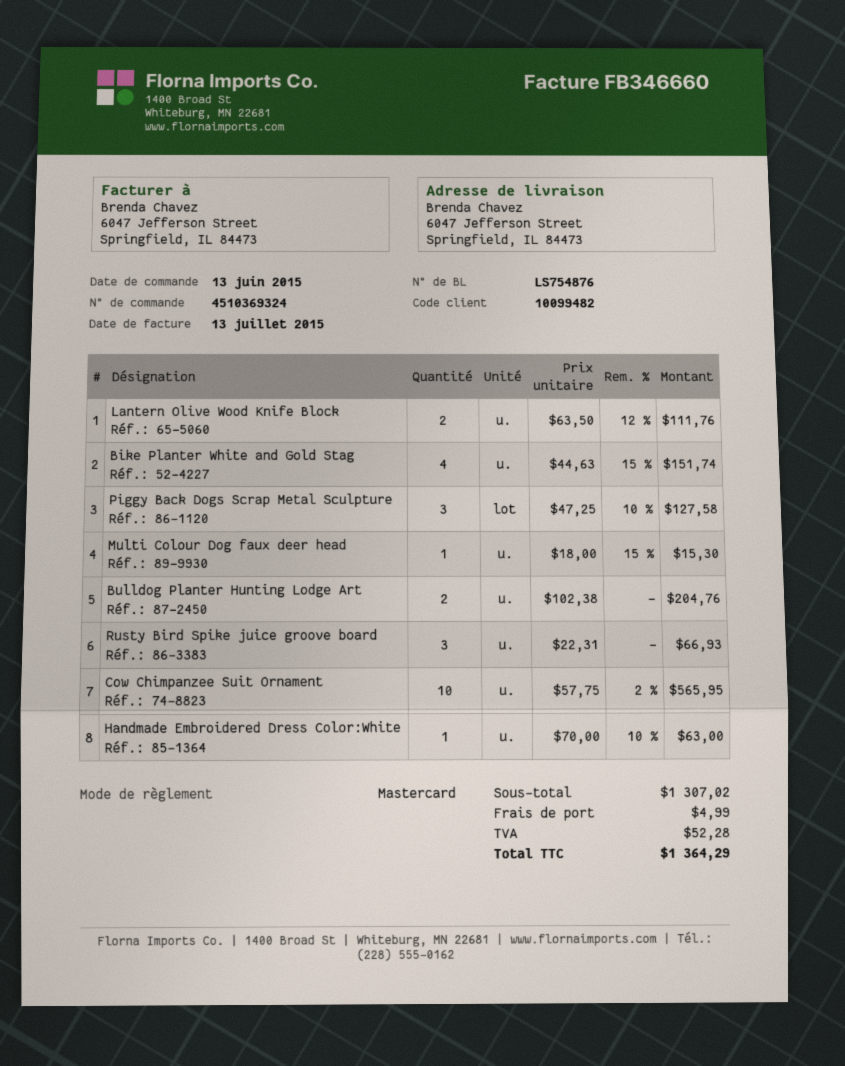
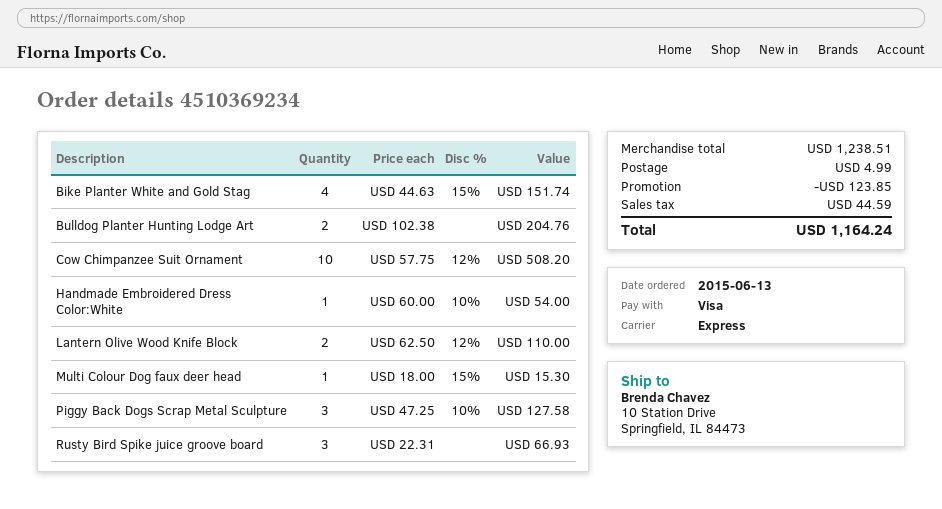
order number: 4510369324 -> 4510369234
payment method: Mastercard -> Visa
ship to: 6047 Jefferson Street, Springfield, IL 84473 -> 10 Station Drive, Springfield, IL 84473
Lantern Olive Wood Knife Block: 2 x 63.50 - 12% = 111.76 -> 2 x 62.50 - 12% = 110.00
Cow Chimpanzee Suit Ornament: 10 x 57.75 - 2% = 565.95 -> 10 x 57.75 - 12% = 508.20
Handmade Embroidered Dress Color:White: 1 x 70.00 - 10% = 63.00 -> 1 x 60.00 - 10% = 54.00
subtotal: 1307.02 -> 1238.51
discount: none -> 123.85
tax: 52.28 -> 44.59
total: 1364.29 -> 1164.24

